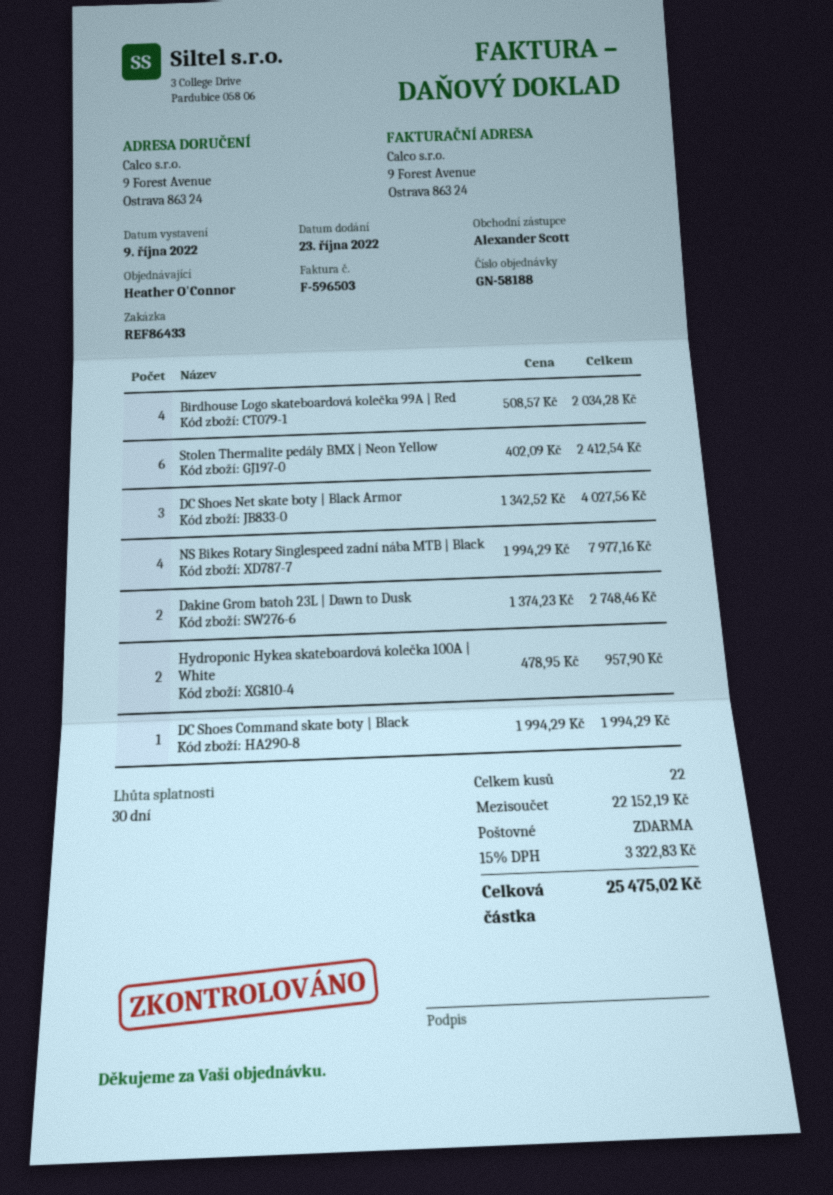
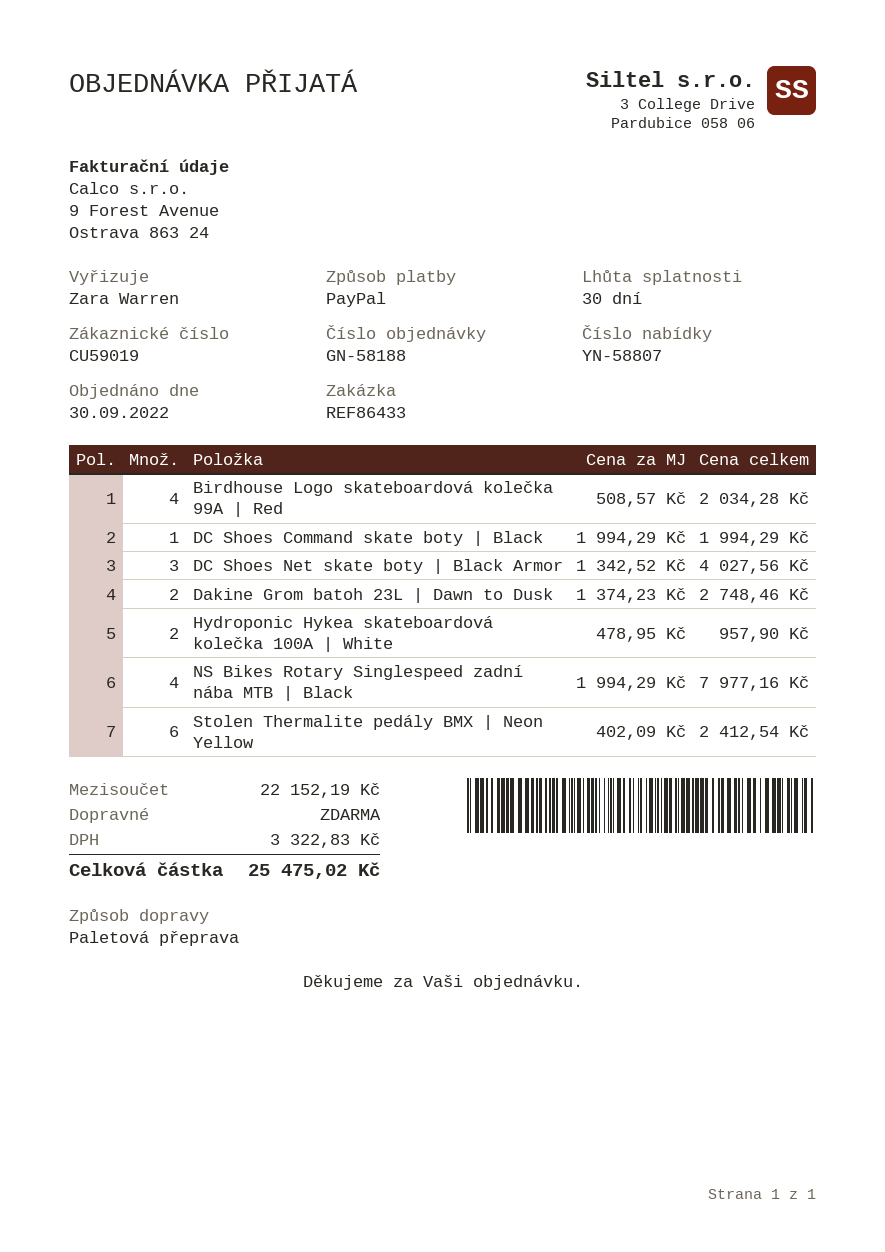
sales rep: Alexander Scott -> Zara Warren

